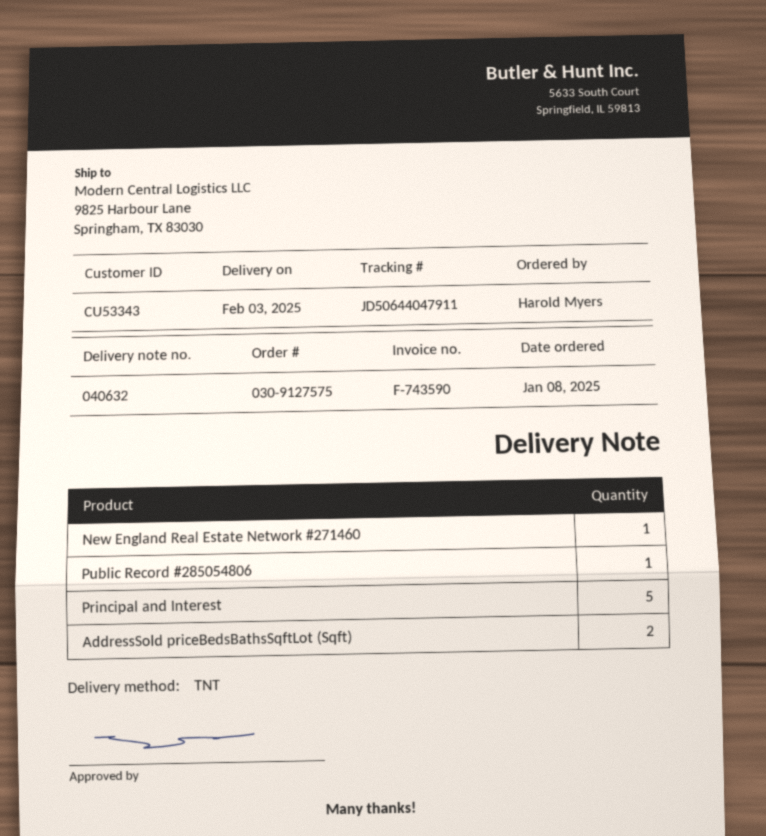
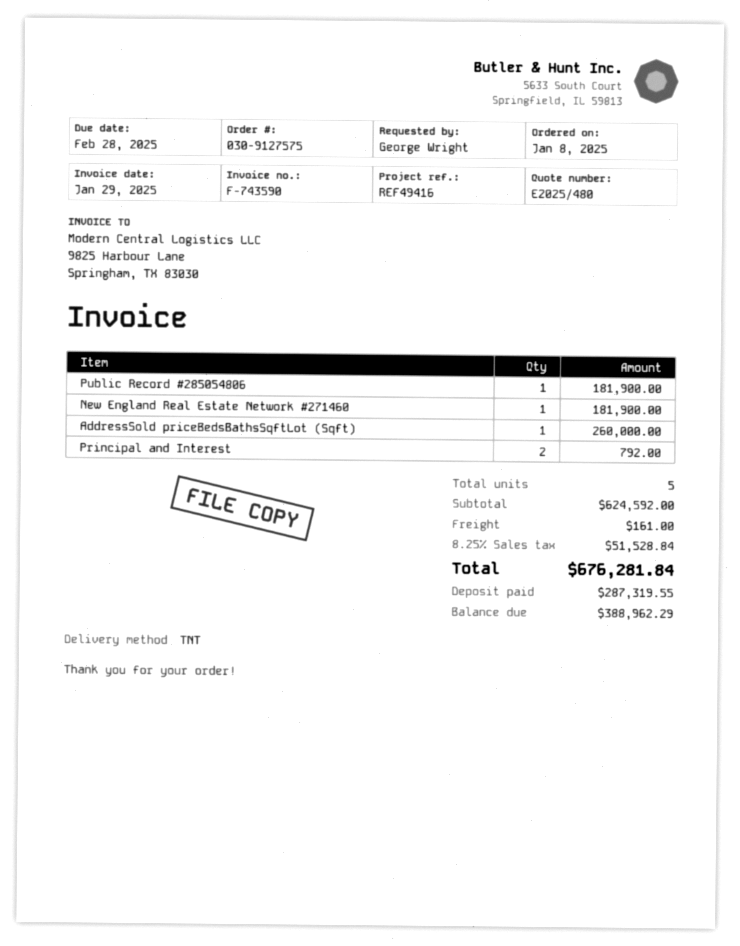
ordered by: Harold Myers -> George Wright
Principal and Interest: 5 -> 2
AddressSold priceBedsBathsSqftLot (Sqft): 2 -> 1

